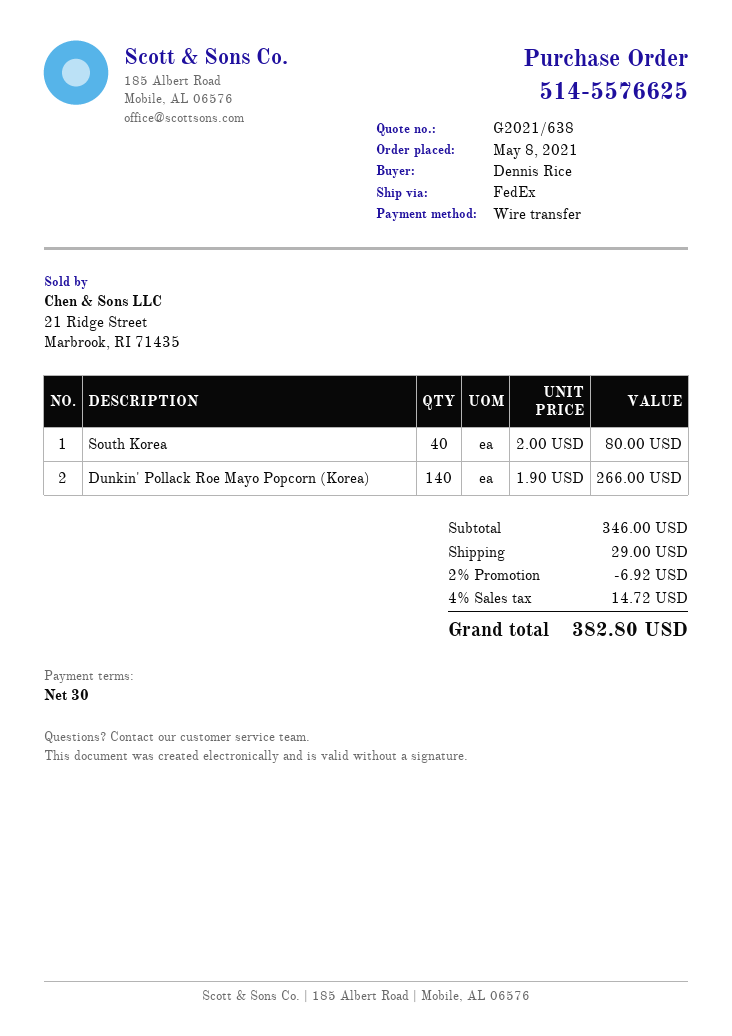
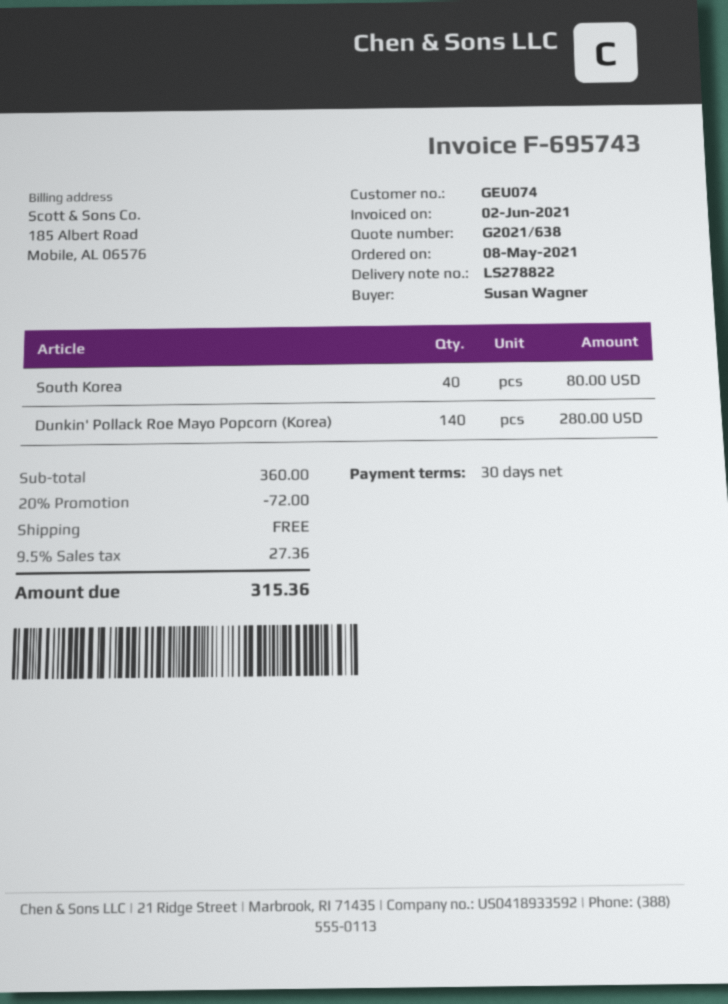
ordered by: Dennis Rice -> Susan Wagner
Dunkin' Pollack Roe Mayo Popcorn (Korea): 140 for 266.00 -> 140 for 280.00
subtotal: 346.00 -> 360.00
discount: 2% = 6.92 -> 20% = 72.00
shipping: 29.00 -> 0.00
tax: 4% = 14.72 -> 9.5% = 27.36
total: 382.80 -> 315.36

